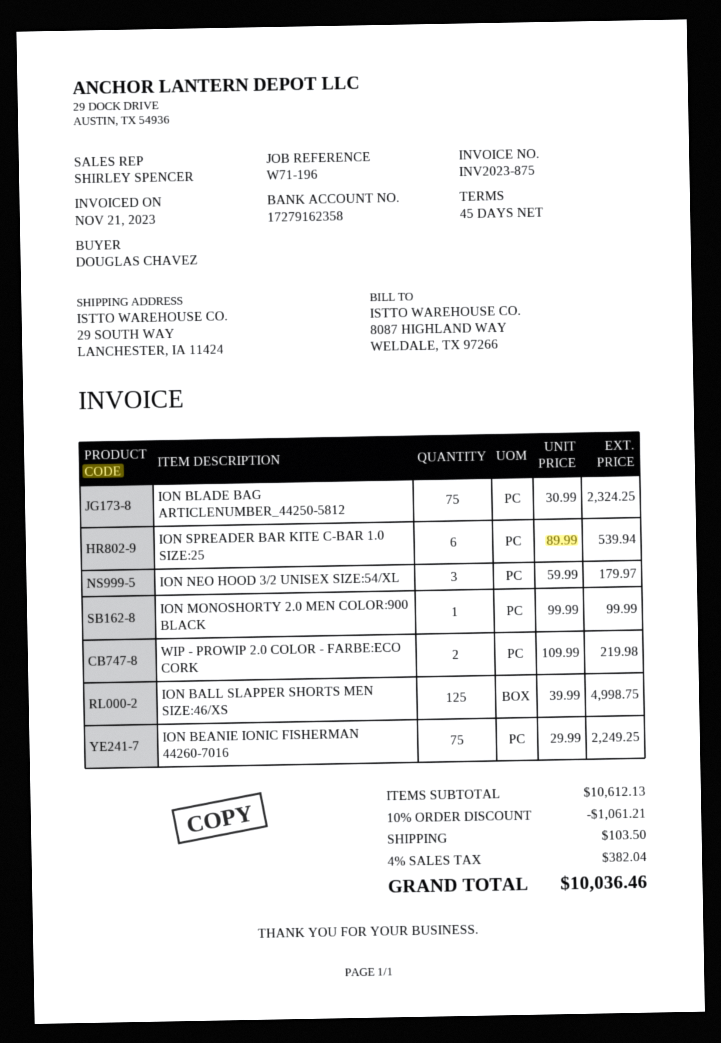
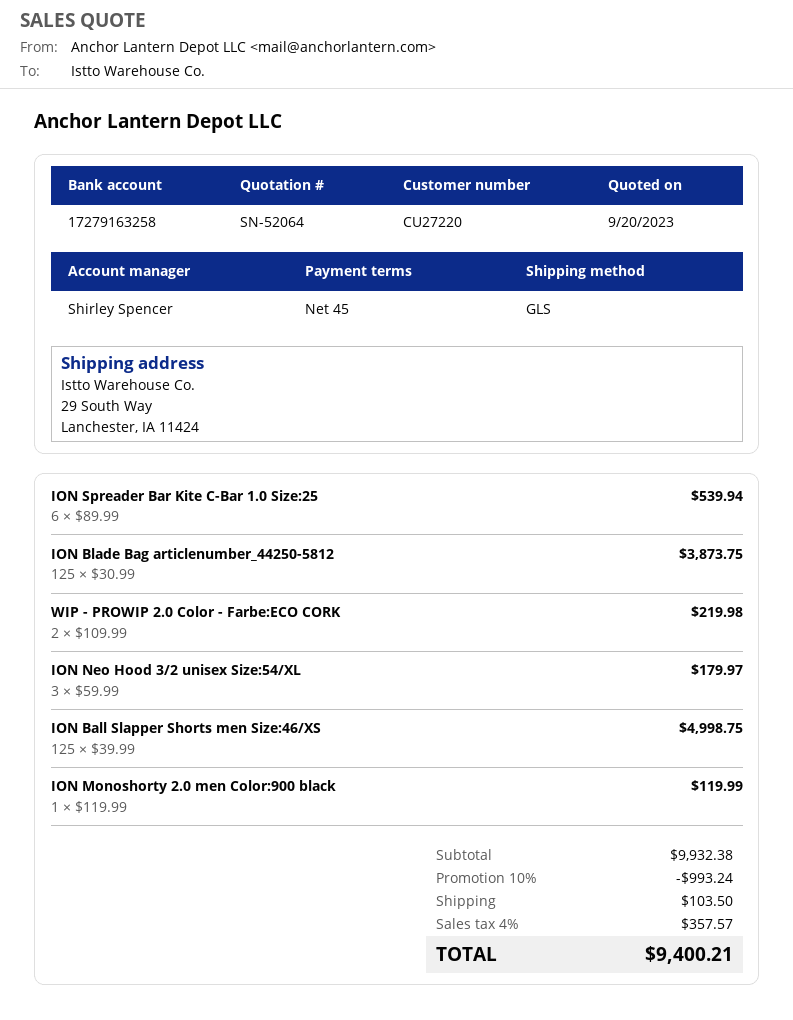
bank account: 17279162358 -> 17279163258
ION BLADE BAG ARTICLENUMBER_44250-5812: 75 x 30.99 = 2324.25 -> 125 x 30.99 = 3873.75
ION MONOSHORTY 2.0 MEN COLOR:900 BLACK: 1 x 99.99 = 99.99 -> 1 x 119.99 = 119.99
ION BEANIE IONIC FISHERMAN 44260-7016: 75 x 29.99 = 2249.25 -> none
subtotal: 10612.13 -> 9932.38
discount: 10% = 1061.21 -> 10% = 993.24
tax: 4% = 382.04 -> 4% = 357.57
total: 10036.46 -> 9400.21

